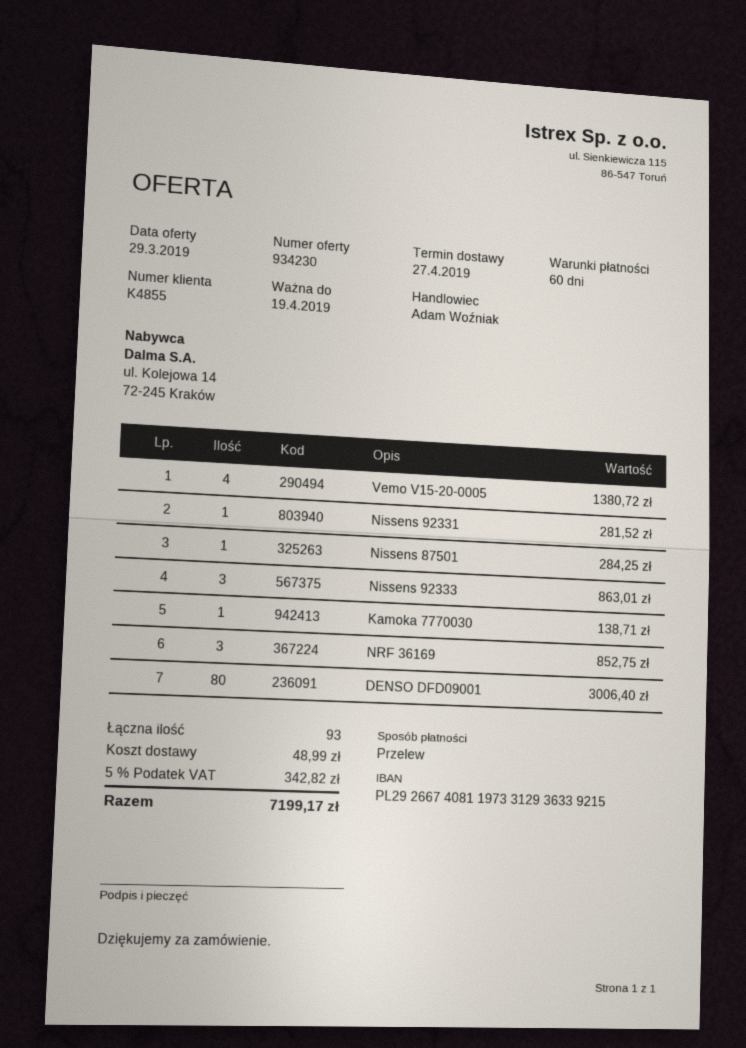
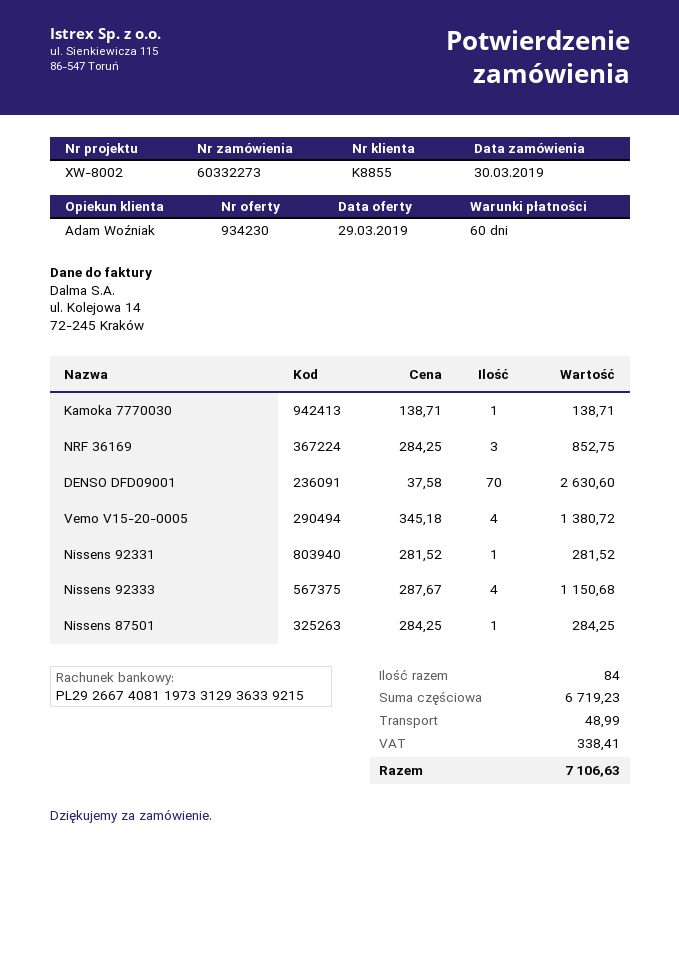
customer number: K4855 -> K8855
Nissens 92333: 3 for 863.01 -> 4 for 1150.68
DENSO DFD09001: 80 for 3006.40 -> 70 for 2630.60
total quantity: 93 -> 84
tax: 342.82 -> 338.41
total: 7199.17 -> 7106.63

